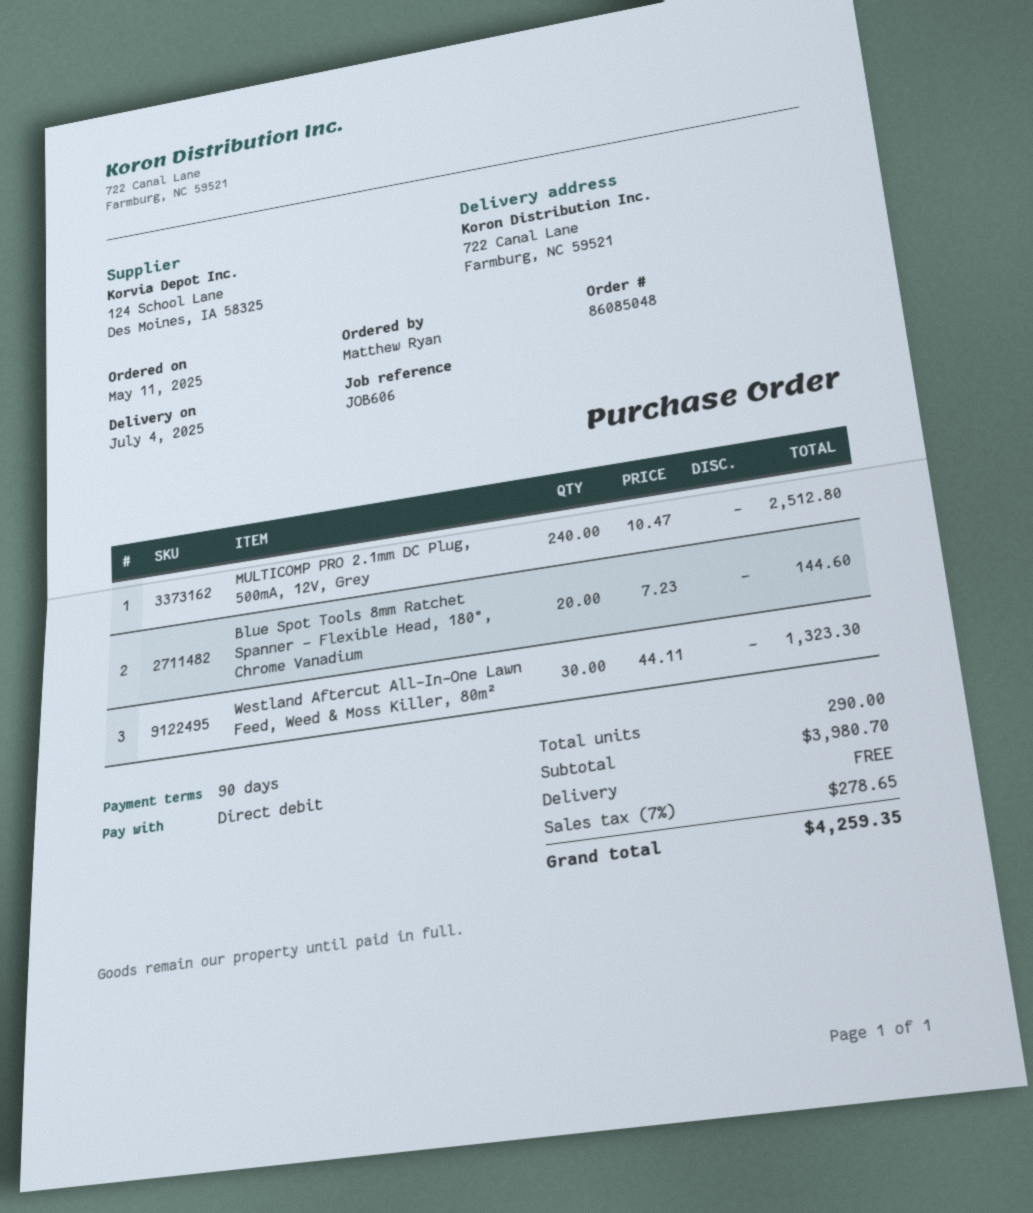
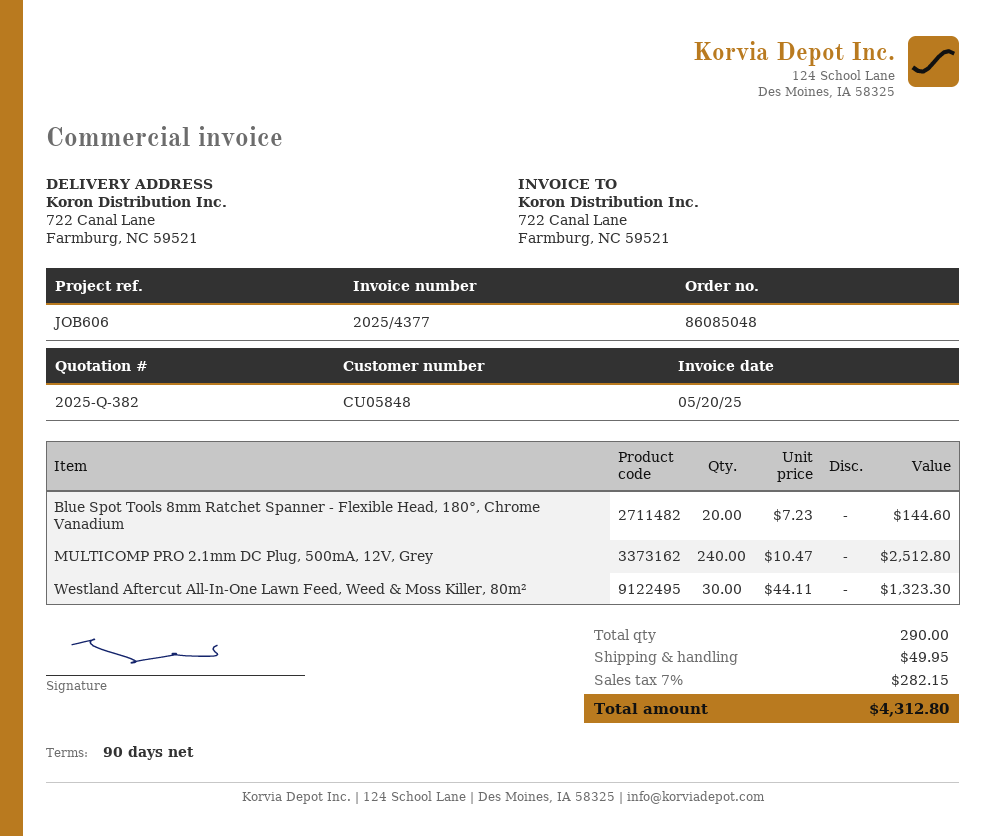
shipping: 0.00 -> 49.95
tax: 7% = 278.65 -> 7% = 282.15
total: 4259.35 -> 4312.80

